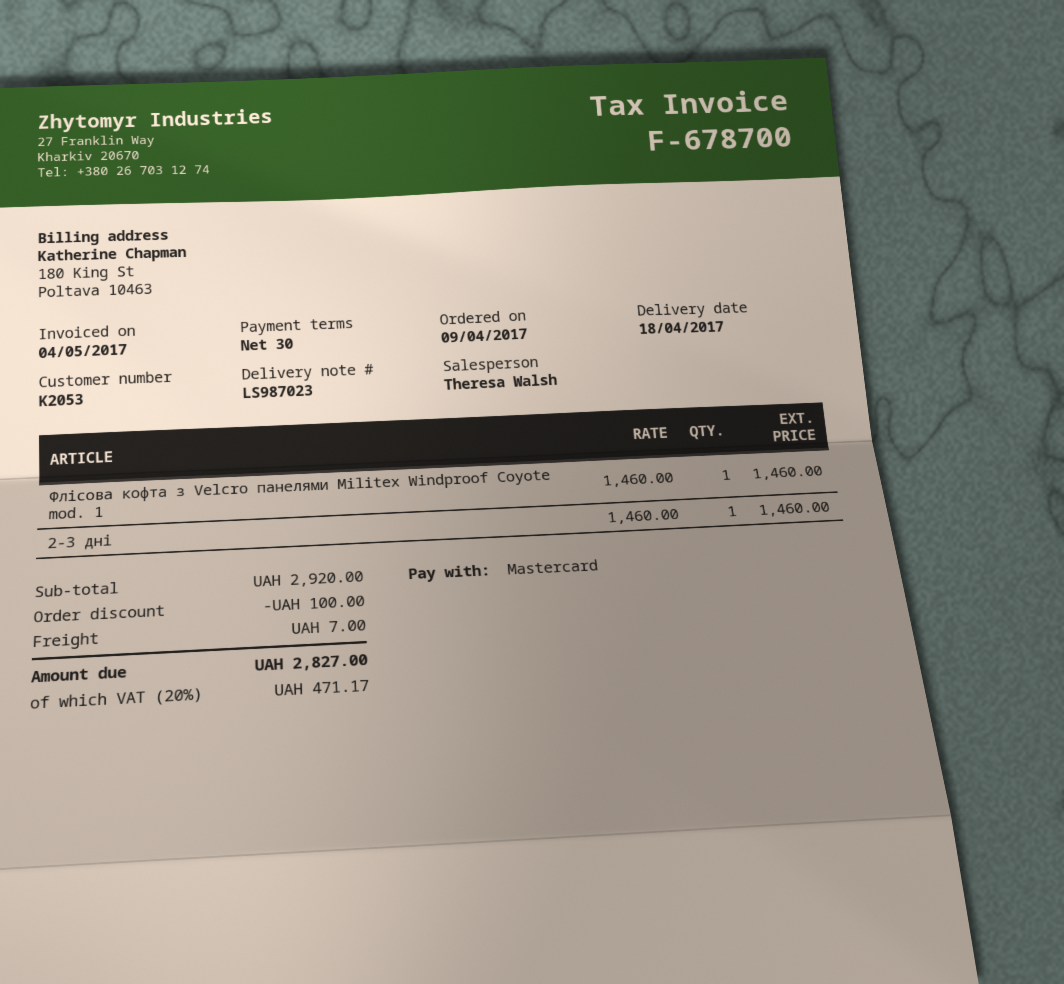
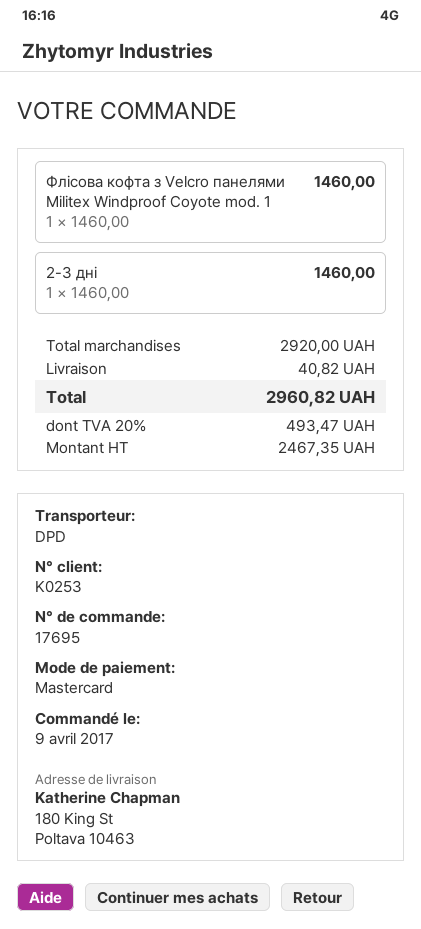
customer number: K2053 -> K0253
discount: 100.00 -> none
shipping: 7.00 -> 40.82
tax: 20% = 471.17 -> 20% = 493.47
total: 2827.00 -> 2960.82

